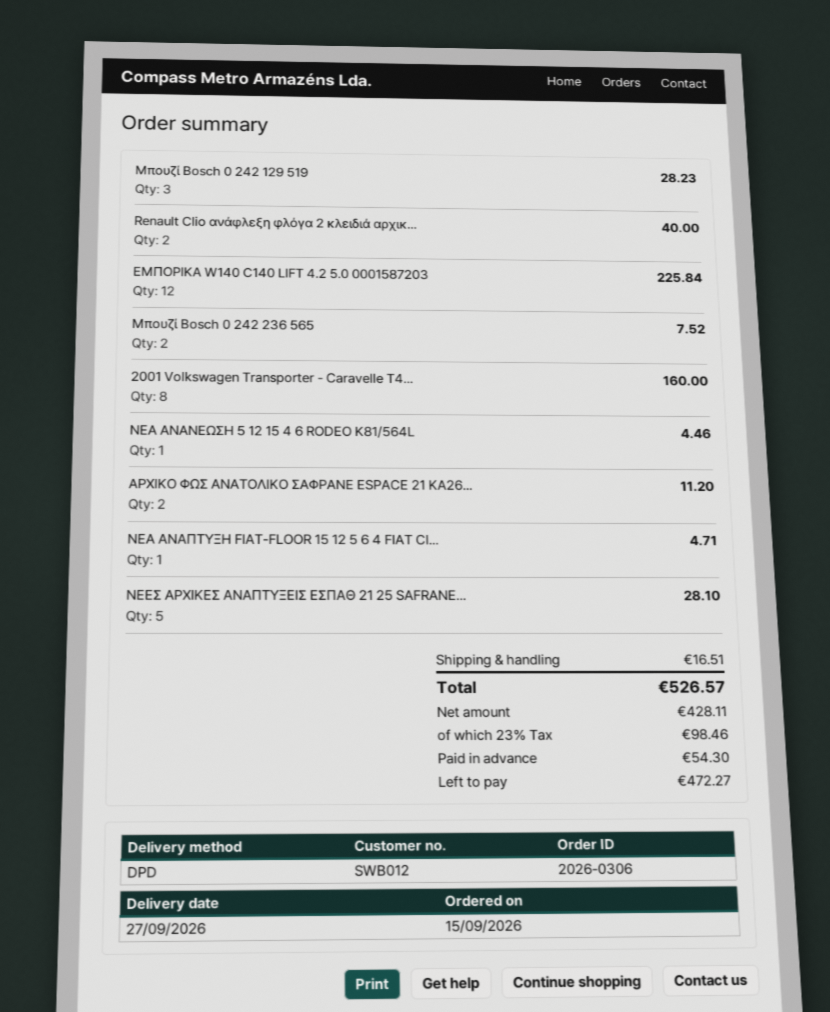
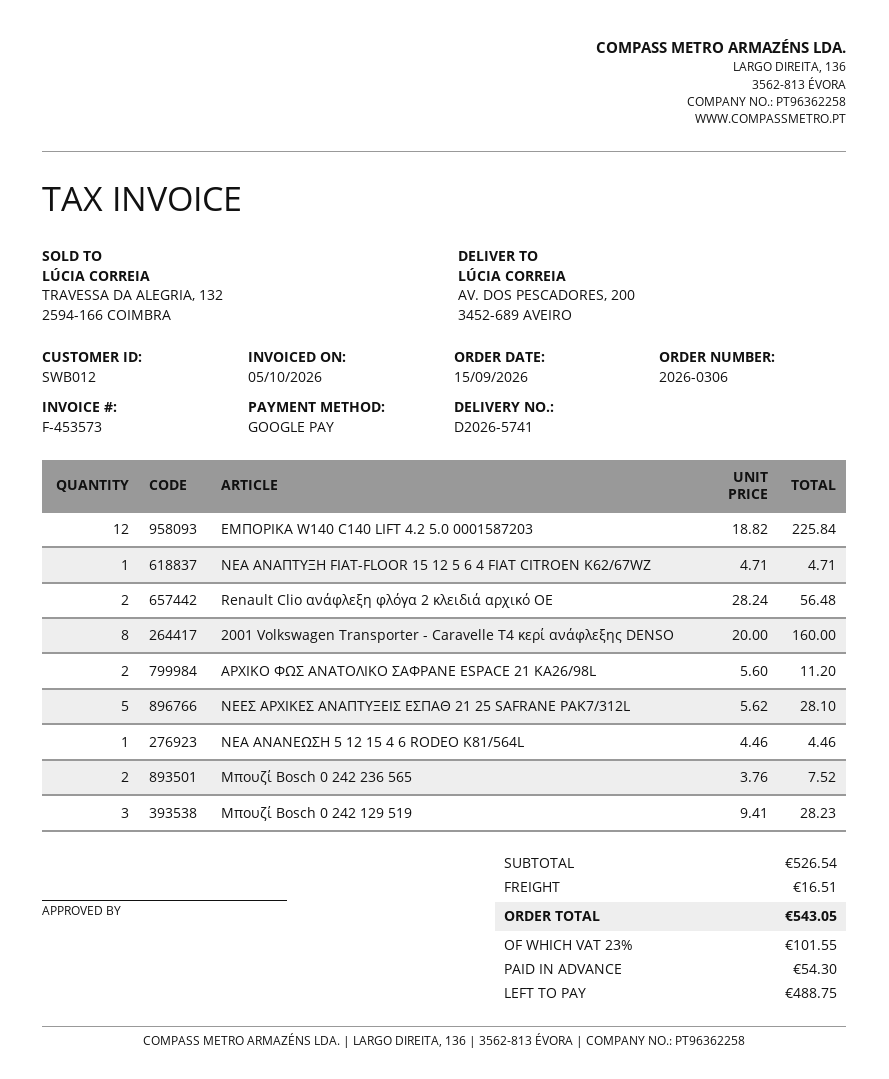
Renault Clio ανάφλεξη φλόγα 2 κλειδιά αρχικ...: 2 for 40.00 -> 2 for 56.48
tax: 23% = 98.46 -> 23% = 101.55
total: 526.57 -> 543.05
balance: 472.27 -> 488.75

